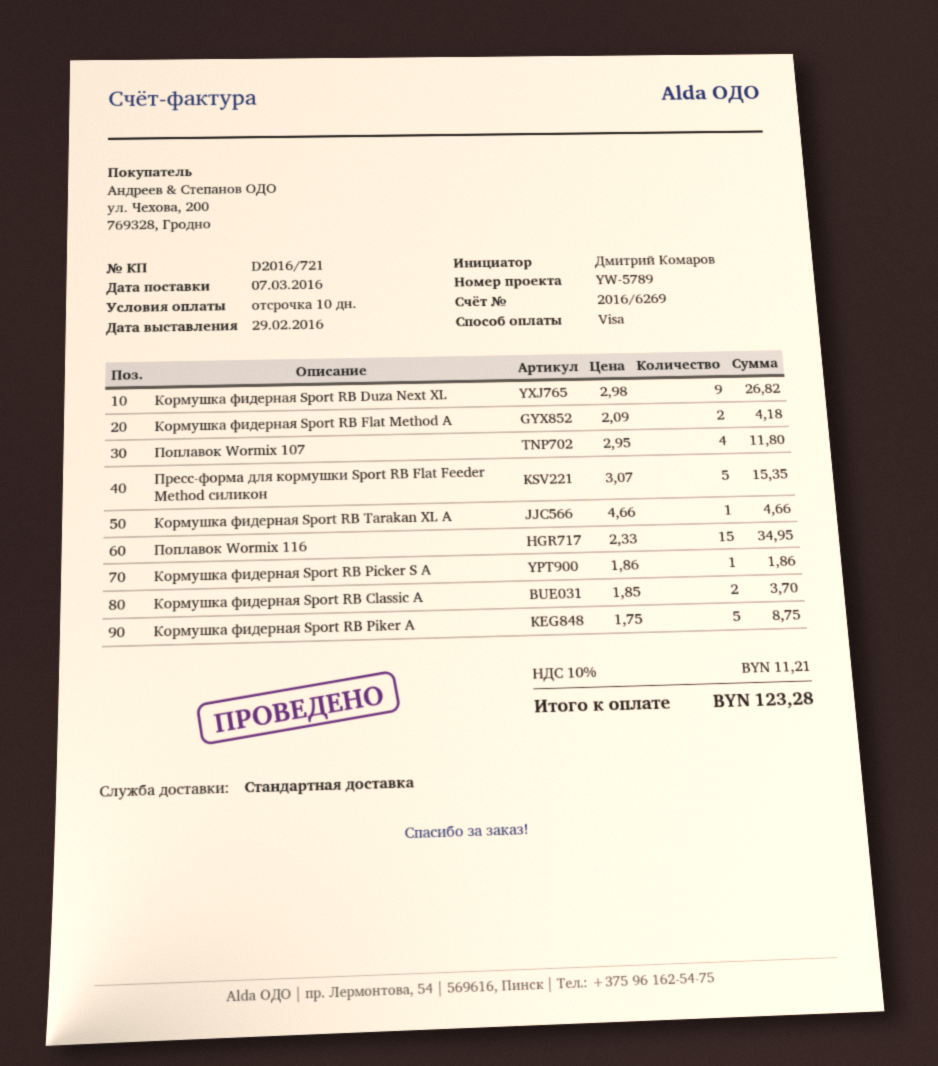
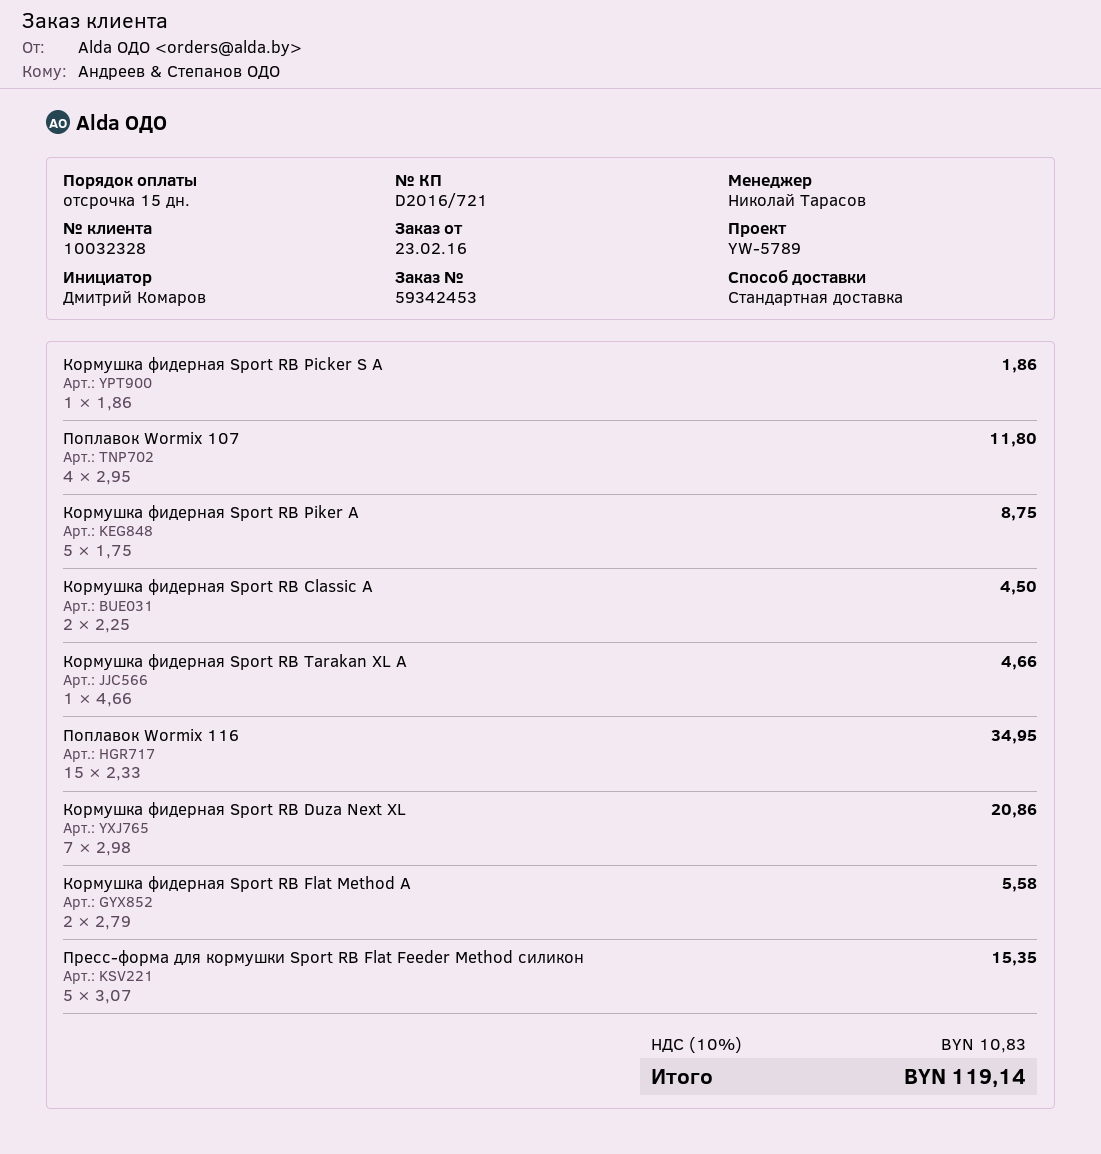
payment terms: 10 days -> 15 days
Кормушка фидерная Sport RB Duza Next XL: 9 x 2.98 = 26.82 -> 7 x 2.98 = 20.86
Кормушка фидерная Sport RB Flat Method A: 2 x 2.09 = 4.18 -> 2 x 2.79 = 5.58
Кормушка фидерная Sport RB Classic A: 2 x 1.85 = 3.70 -> 2 x 2.25 = 4.50
tax: 10% = 11.21 -> 10% = 10.83
total: 123.28 -> 119.14

